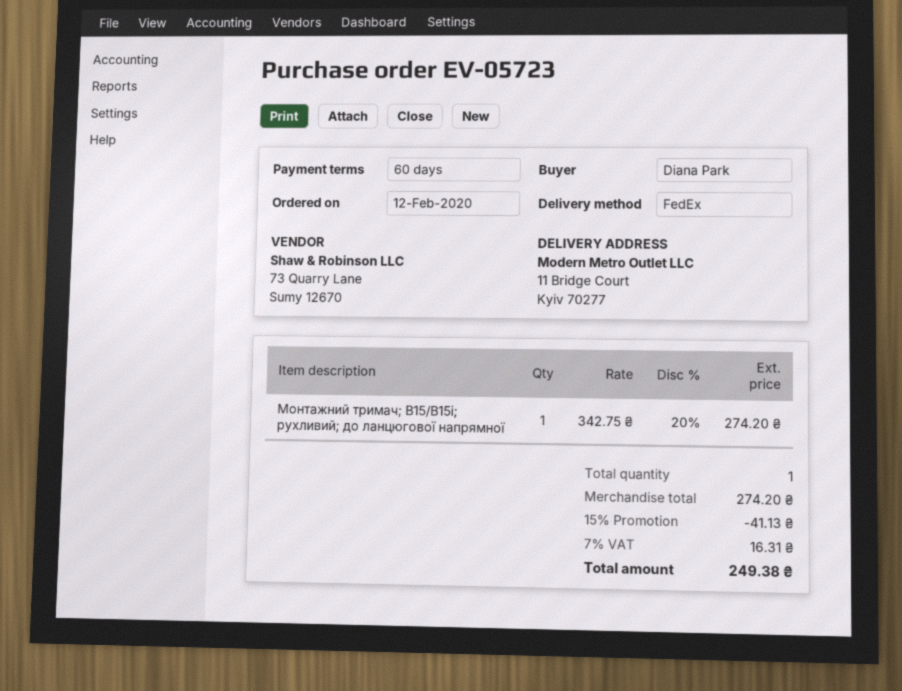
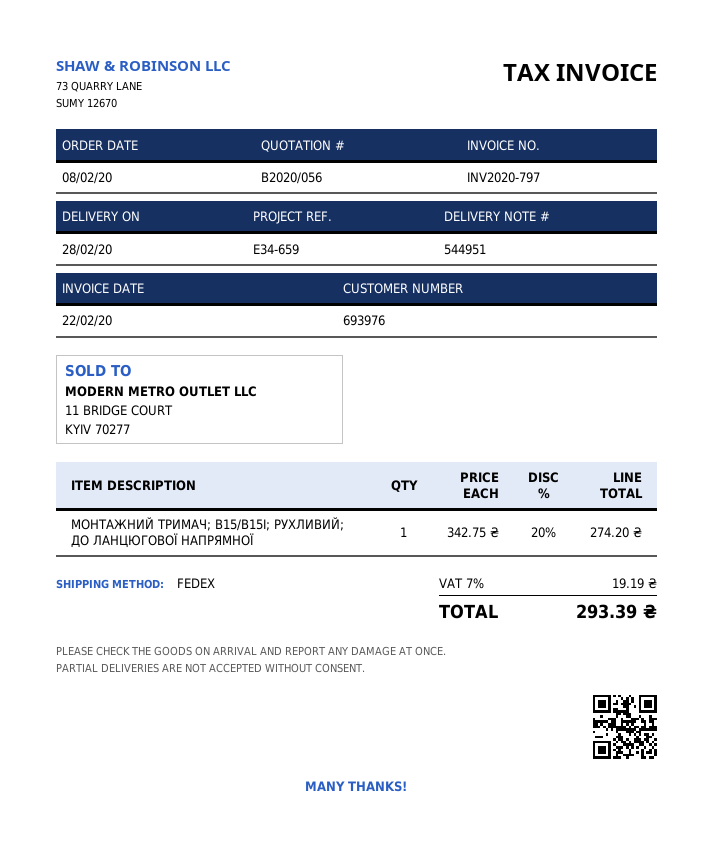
order date: 2020-02-12 -> 2020-02-08
discount: 15% = 41.13 -> none
tax: 7% = 16.31 -> 7% = 19.19
total: 249.38 -> 293.39

